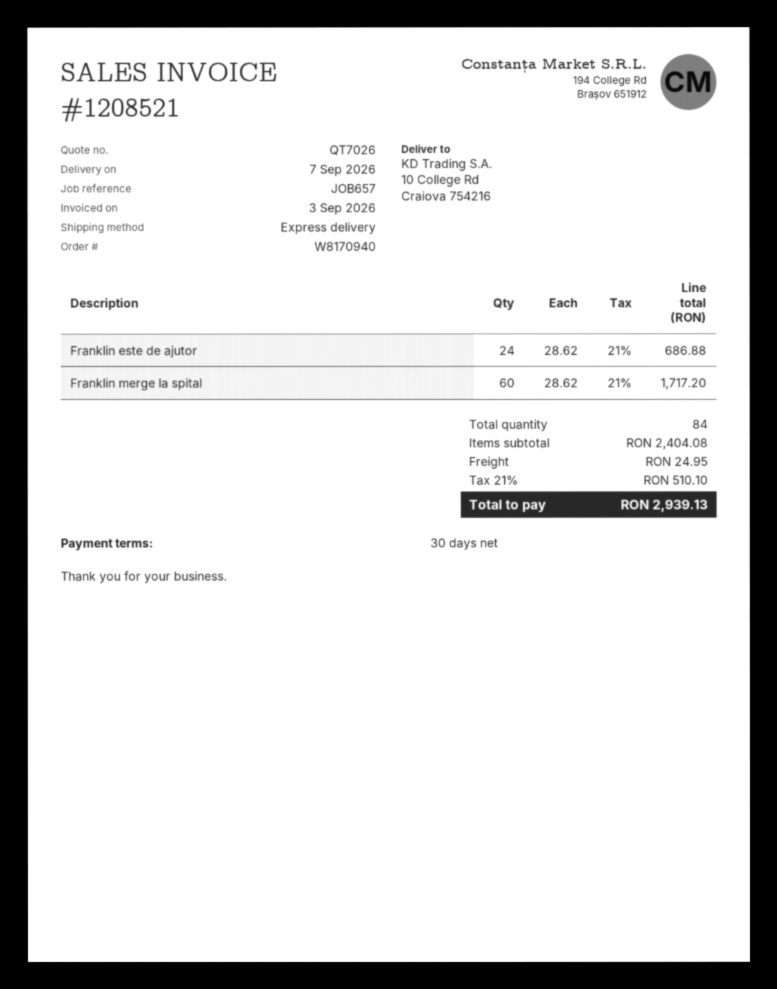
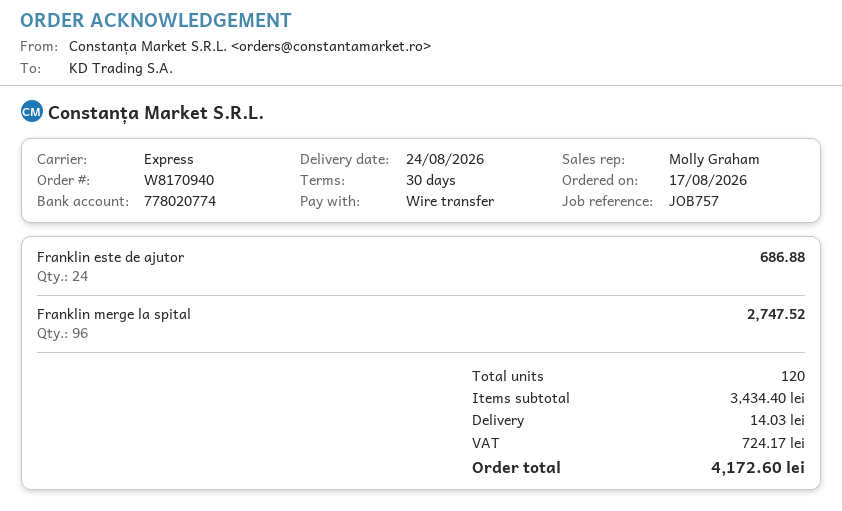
delivery date: 2026-09-07 -> 2026-08-24
reference: JOB657 -> JOB757
Franklin merge la spital: 60 for 1717.20 -> 96 for 2747.52
total quantity: 84 -> 120
subtotal: 2404.08 -> 3434.40
shipping: 24.95 -> 14.03
tax: 510.10 -> 724.17
total: 2939.13 -> 4172.60

